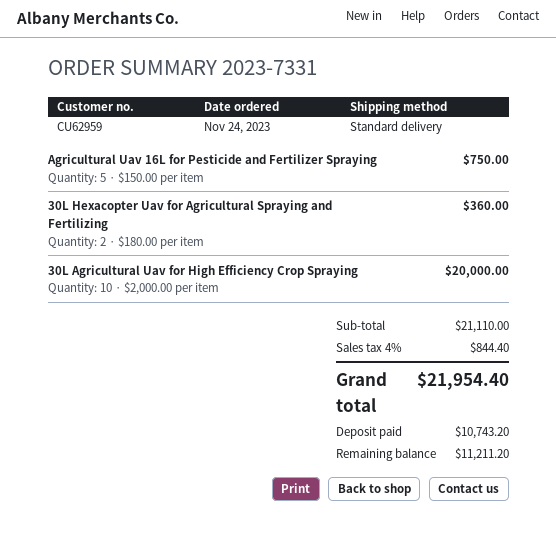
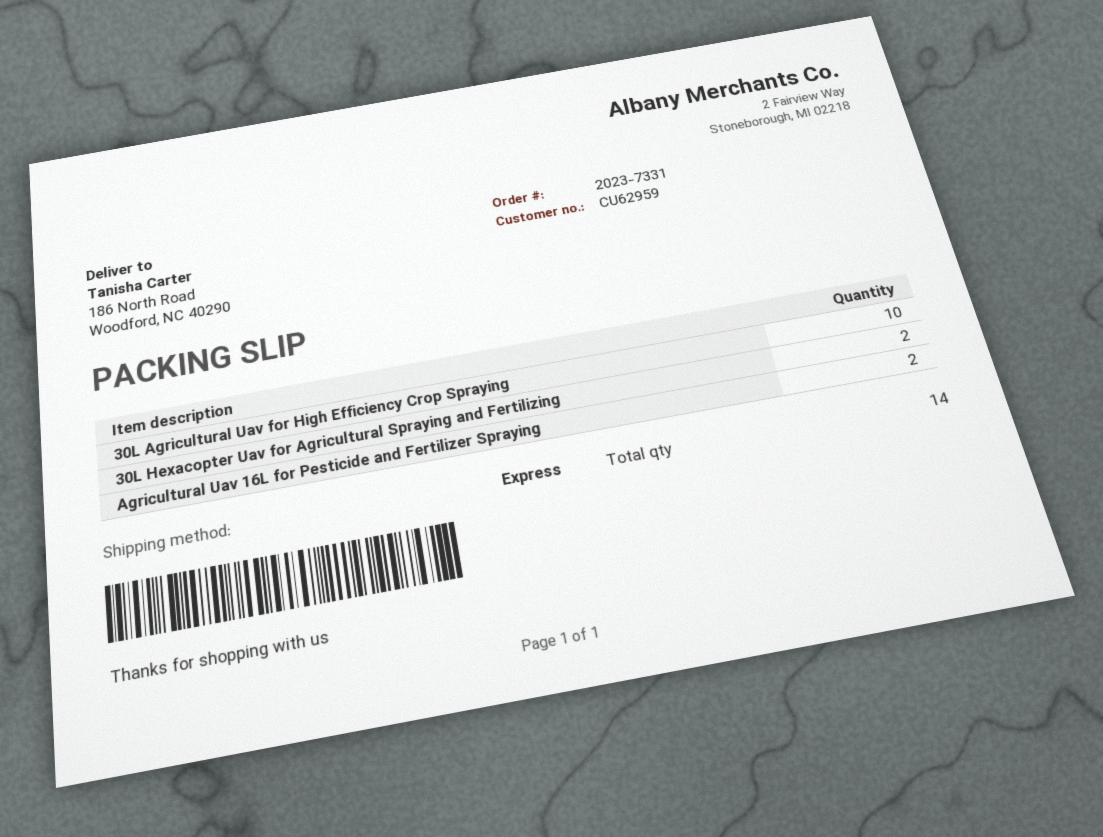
shipping method: standard -> express
Agricultural Uav 16L for Pesticide and Fertilizer Spraying: 5 -> 2

